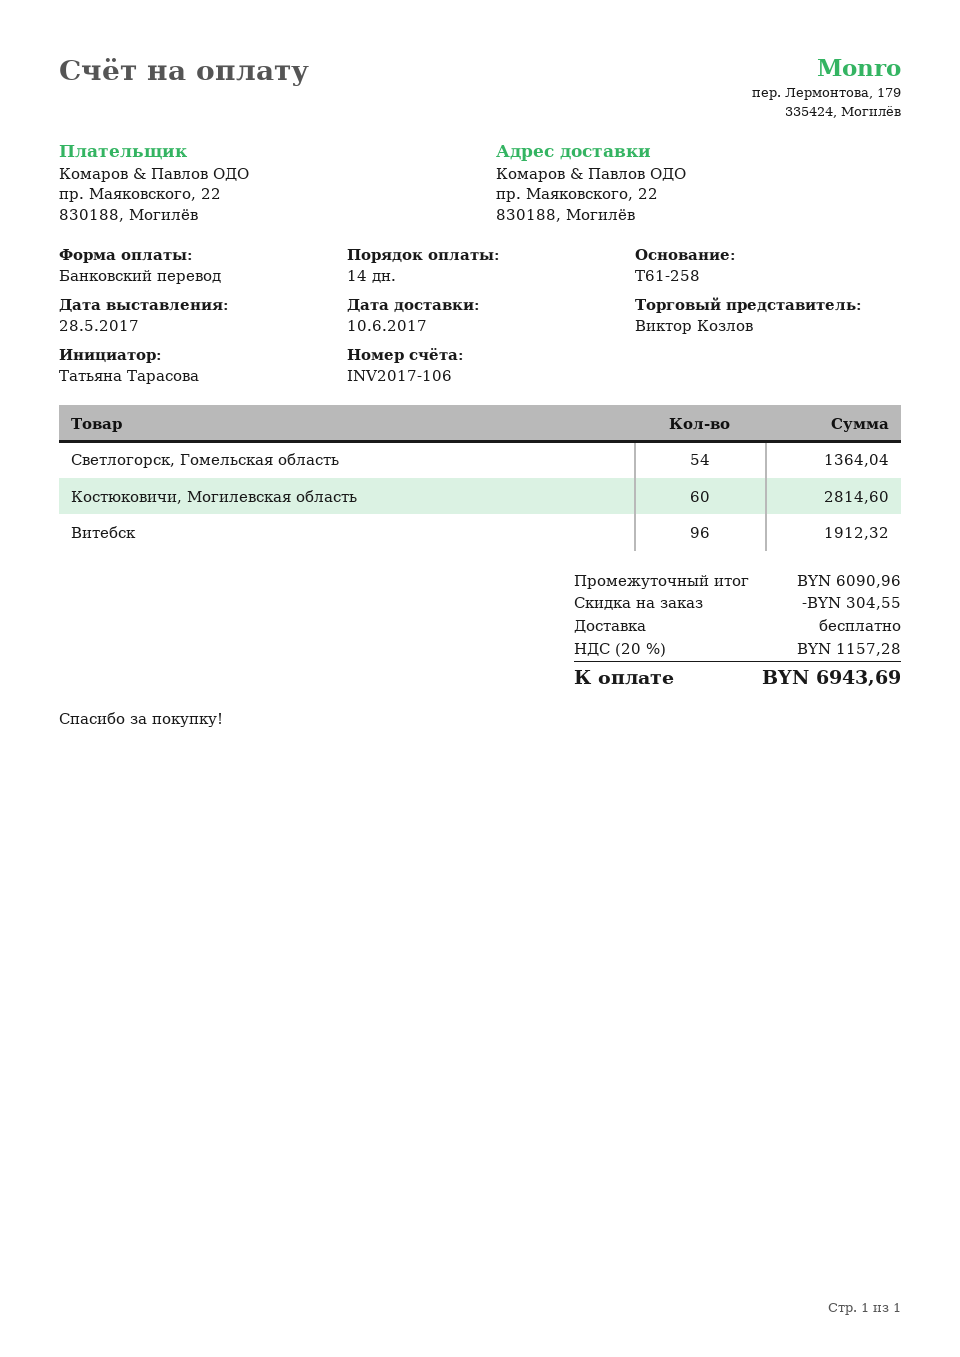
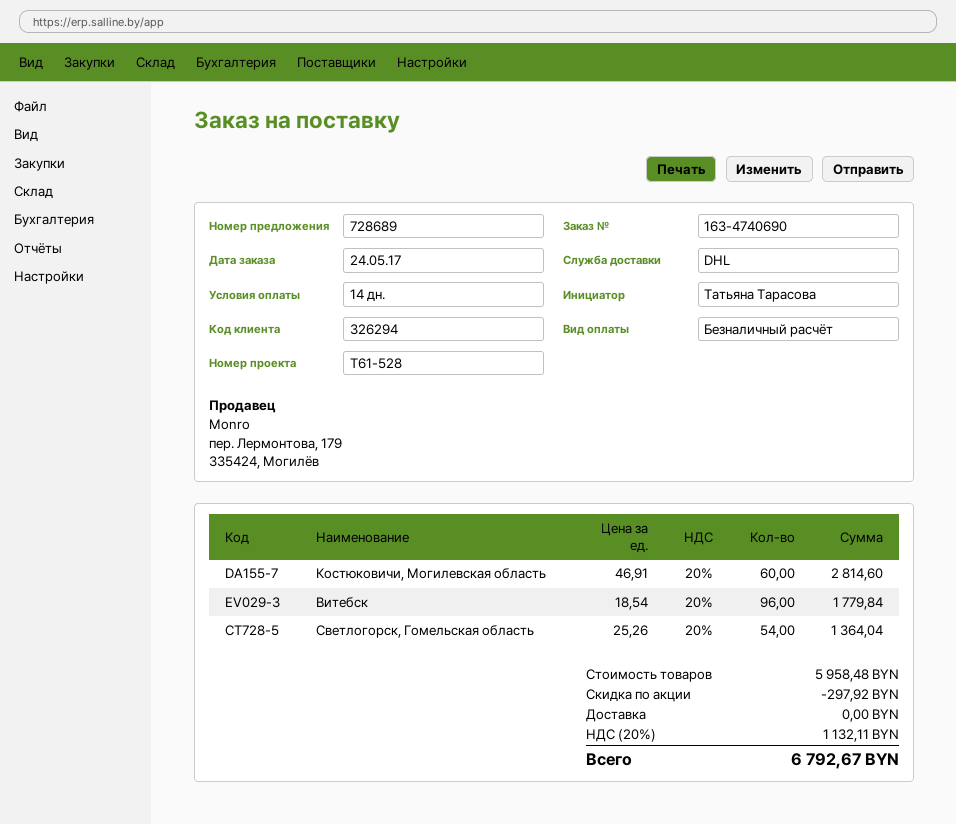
reference: T61-258 -> T61-528
Витебск: 96 for 1912.32 -> 96 for 1779.84
subtotal: 6090.96 -> 5958.48
discount: 304.55 -> 297.92
tax: 20% = 1157.28 -> 20% = 1132.11
total: 6943.69 -> 6792.67

